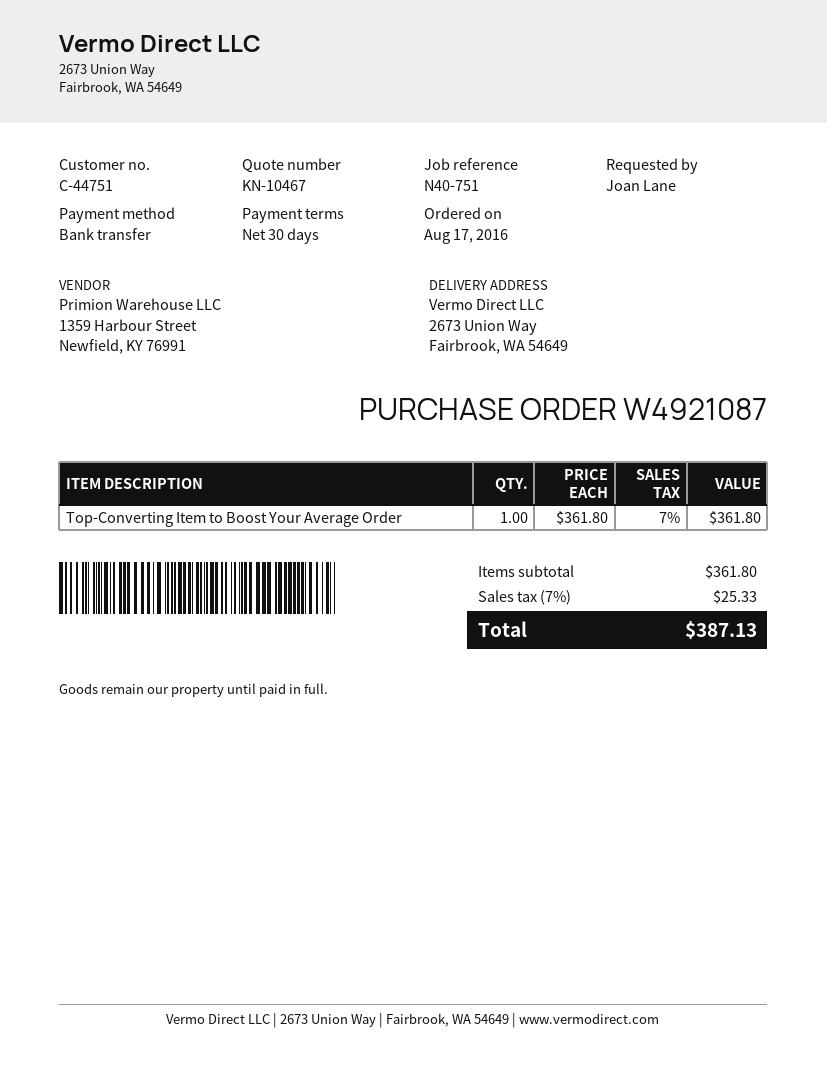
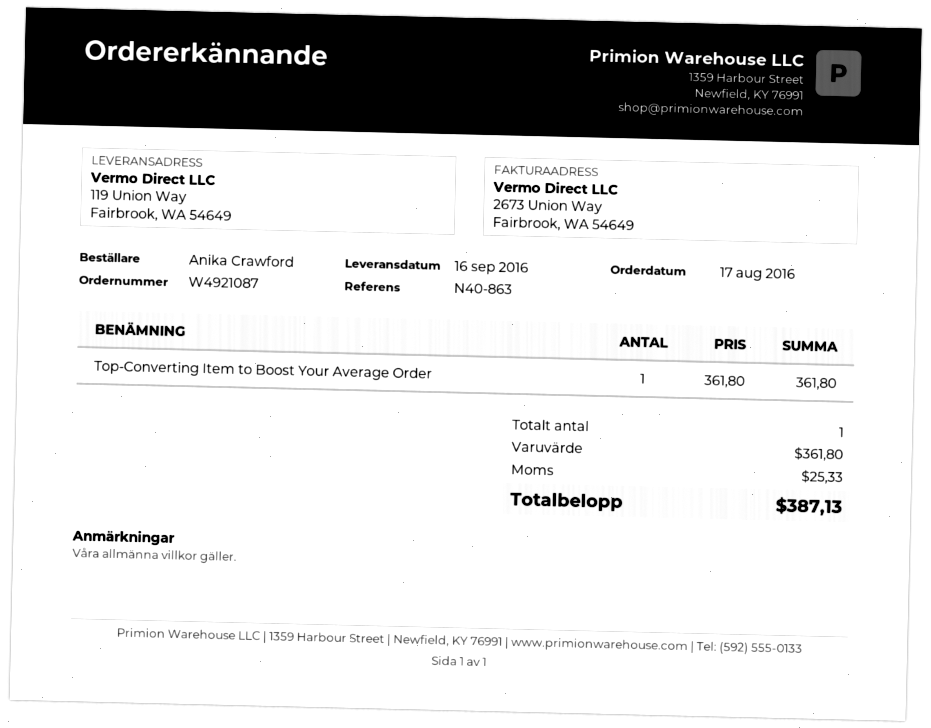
reference: N40-751 -> N40-863
ordered by: Joan Lane -> Anika Crawford
ship to: 2673 Union Way, Fairbrook, WA 54649 -> 119 Union Way, Fairbrook, WA 54649

